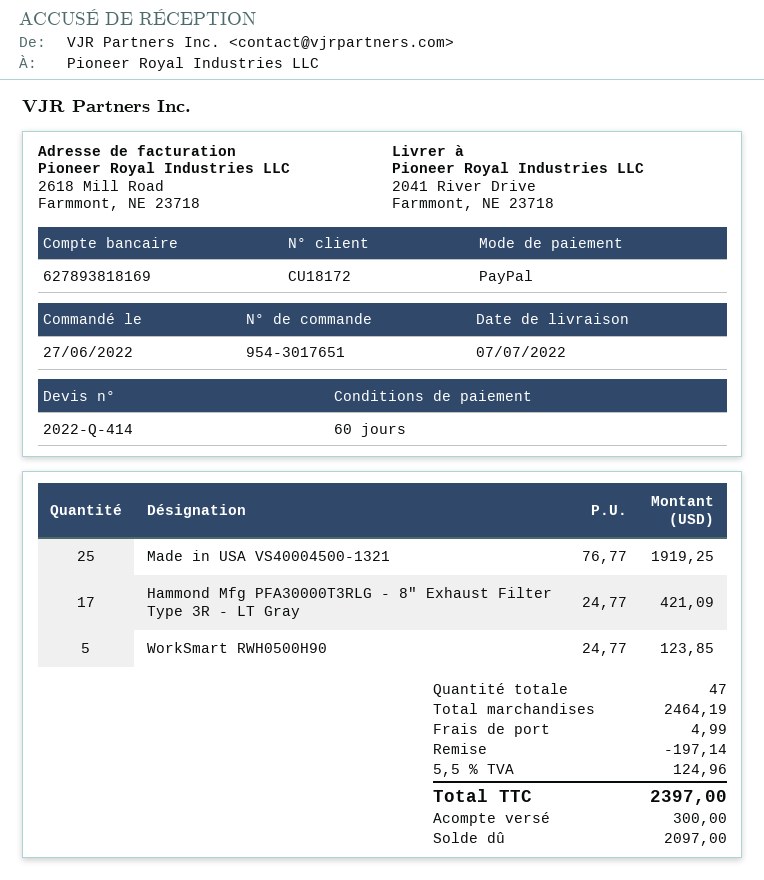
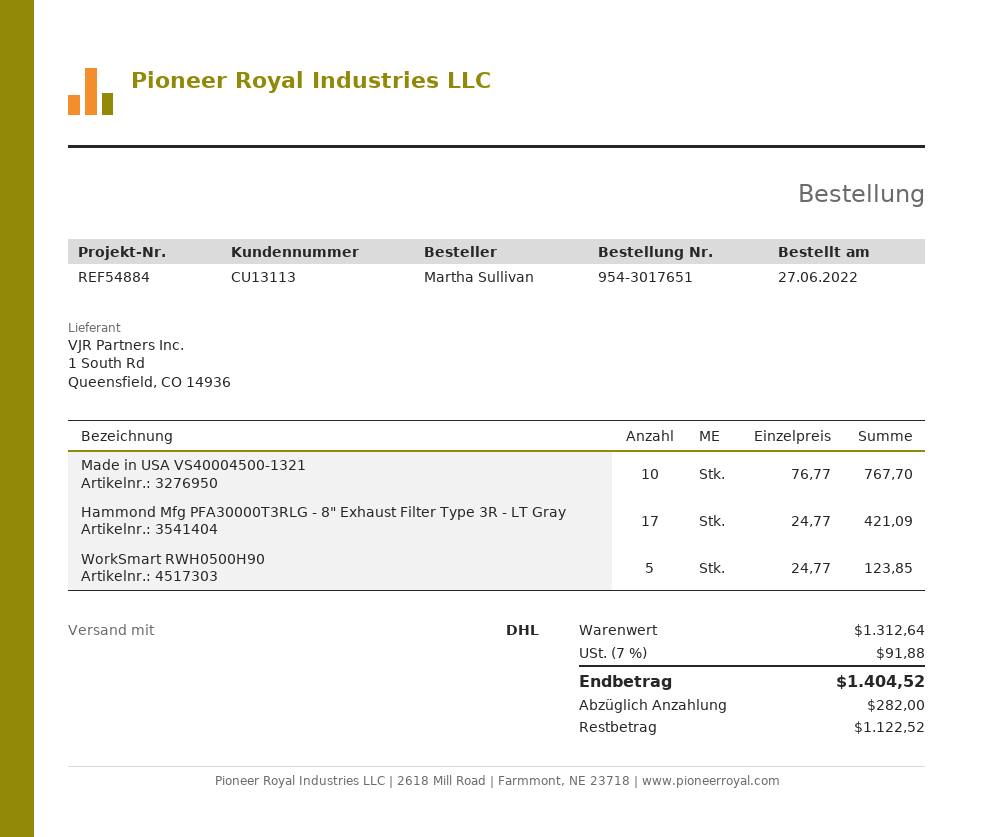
customer number: CU18172 -> CU13113
Made in USA VS40004500-1321: 25 x 76.77 = 1919.25 -> 10 x 76.77 = 767.70
subtotal: 2464.19 -> 1312.64
discount: 197.14 -> none
shipping: 4.99 -> none
tax: 5.5% = 124.96 -> 7% = 91.88
total: 2397.00 -> 1404.52
deposit: 300.00 -> 282.00
balance: 2097.00 -> 1122.52

